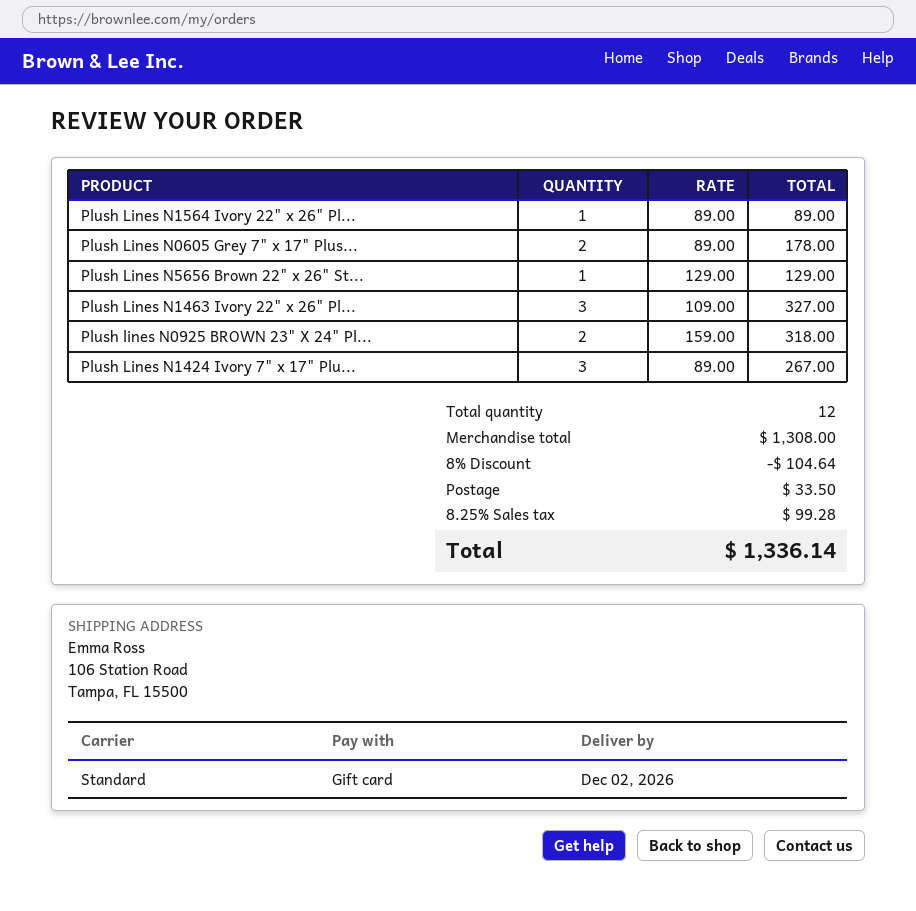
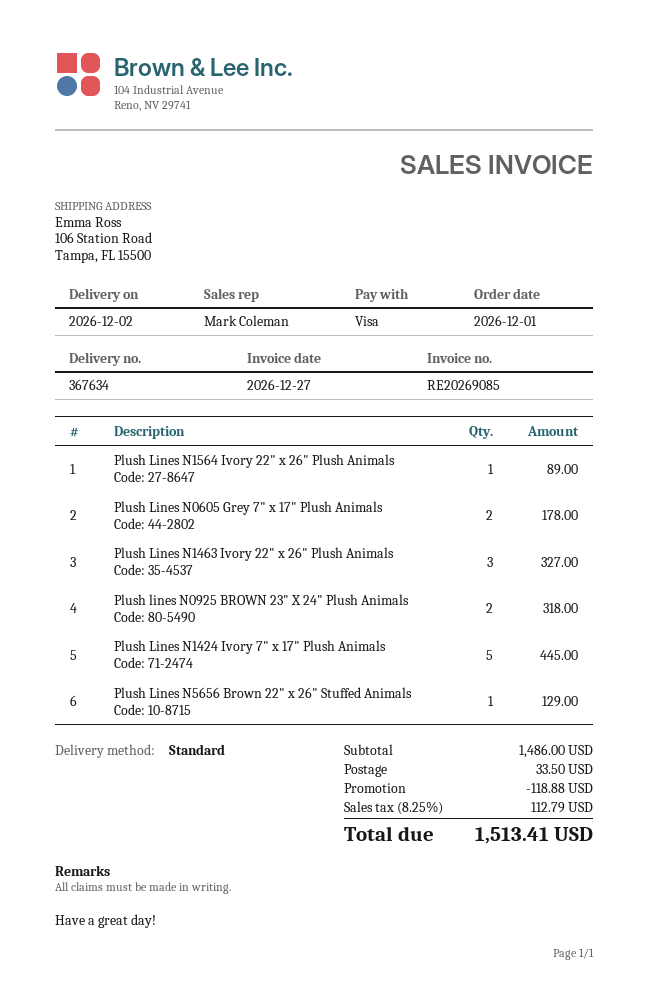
payment method: gift card -> Visa
Plush Lines N1424 Ivory 7" x 17" Plu...: 3 for 267.00 -> 5 for 445.00
subtotal: 1308.00 -> 1486.00
discount: 104.64 -> 118.88
tax: 8.25% = 99.28 -> 8.25% = 112.79
total: 1336.14 -> 1513.41

